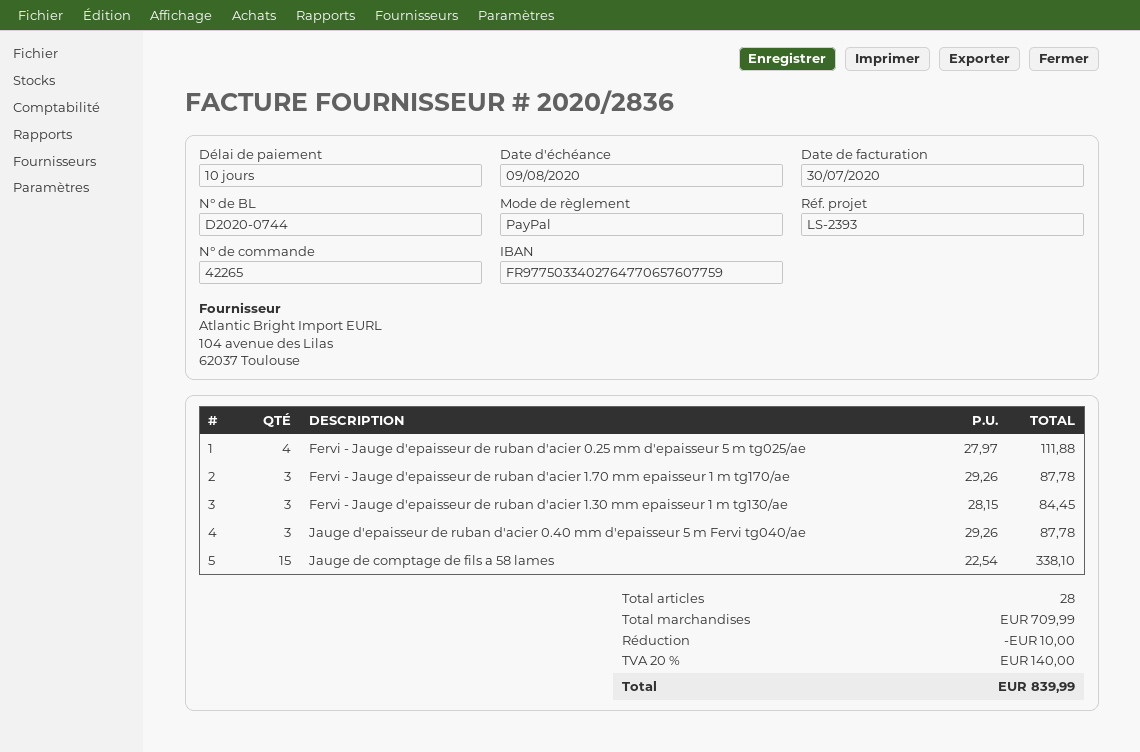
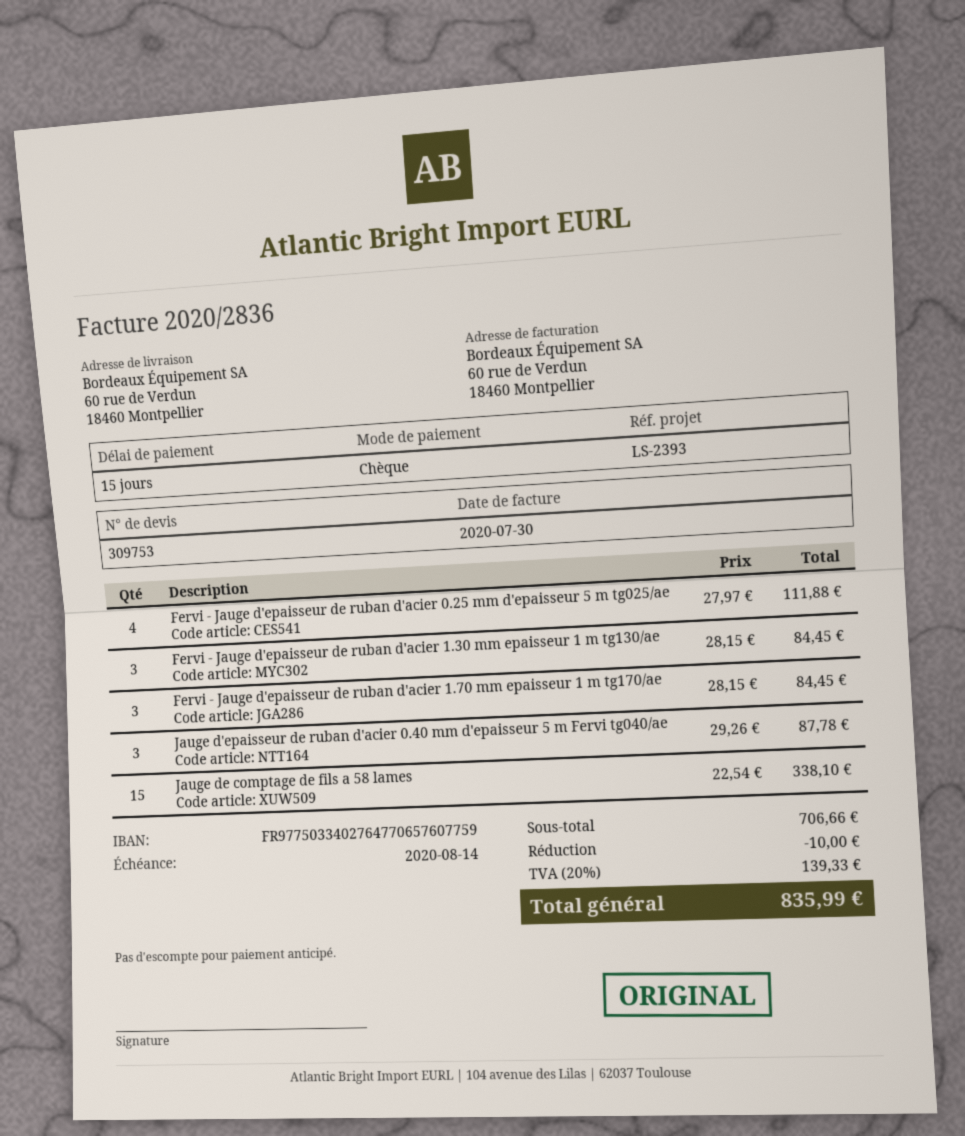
payment terms: 10 days -> 15 days
due date: 2020-08-09 -> 2020-08-14
payment method: PayPal -> cheque
Fervi - Jauge d'epaisseur de ruban d'acier 1.70 mm epaisseur 1 m tg170/ae: 3 x 29.26 = 87.78 -> 3 x 28.15 = 84.45
subtotal: 709.99 -> 706.66
tax: 20% = 140.00 -> 20% = 139.33
total: 839.99 -> 835.99

